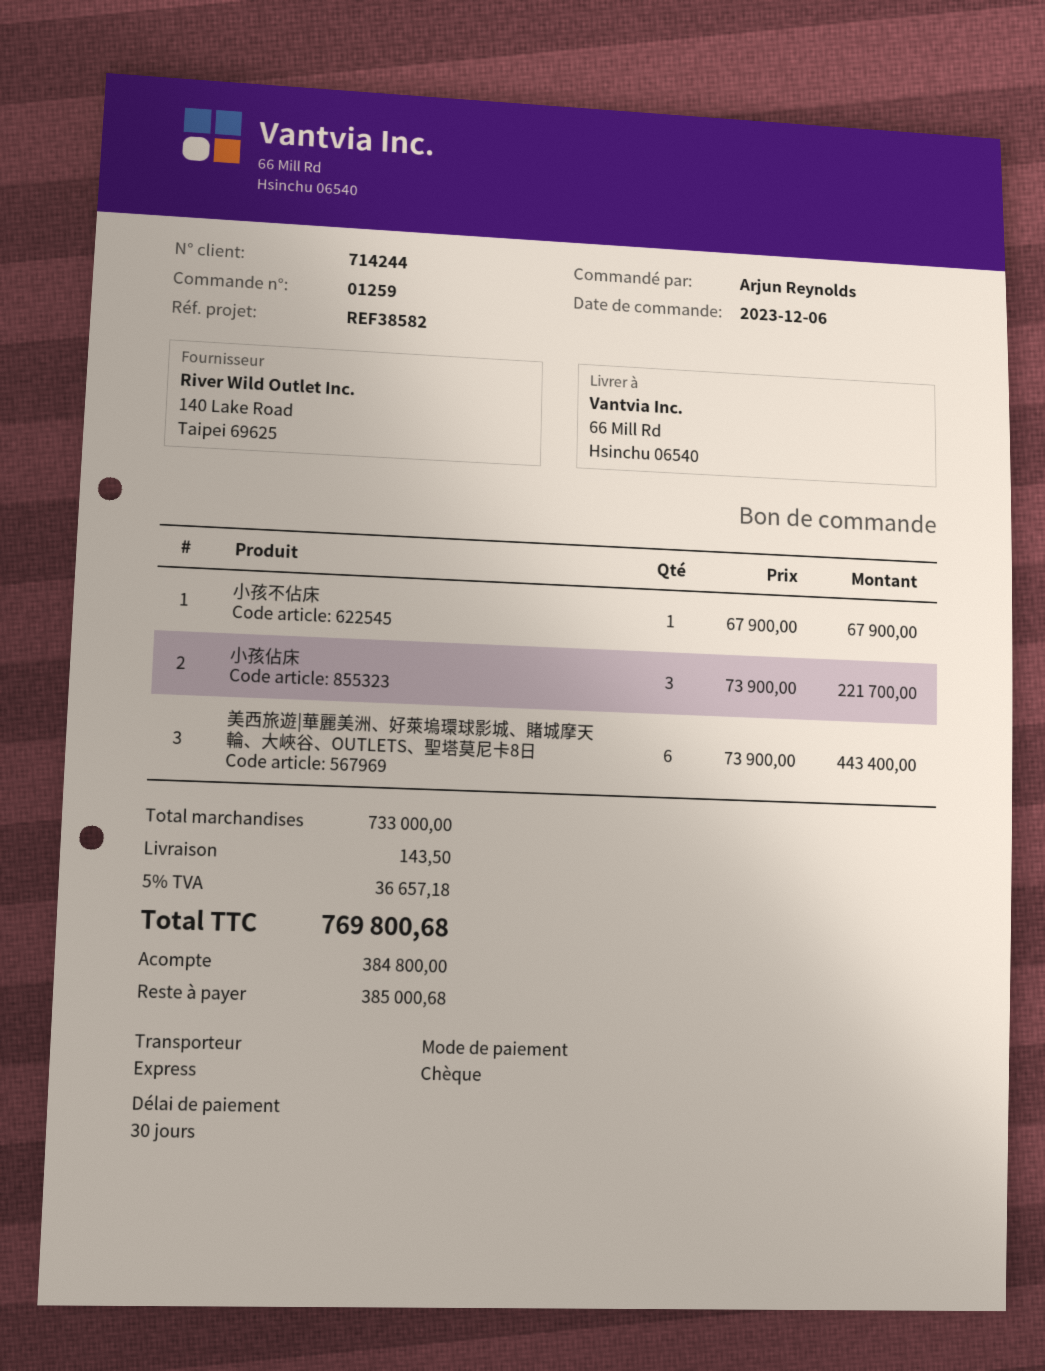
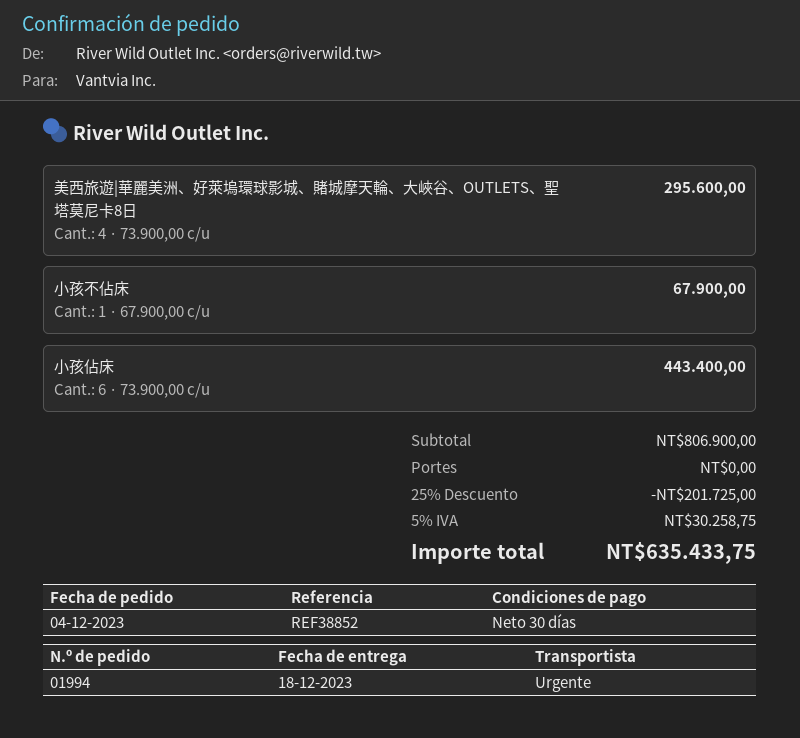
order number: 01259 -> 01994
order date: 2023-12-06 -> 2023-12-04
reference: REF38582 -> REF38852
小孩佔床: 3 x 73900.00 = 221700.00 -> 6 x 73900.00 = 443400.00
美西旅遊|華麗美洲、好萊塢環球影城、賭城摩天輪、大峽谷、OUTLETS、聖塔莫尼卡8日: 6 x 73900.00 = 443400.00 -> 4 x 73900.00 = 295600.00
subtotal: 733000.00 -> 806900.00
discount: none -> 25% = 201725.00
shipping: 143.50 -> 0.00
tax: 5% = 36657.18 -> 5% = 30258.75
total: 769800.68 -> 635433.75

